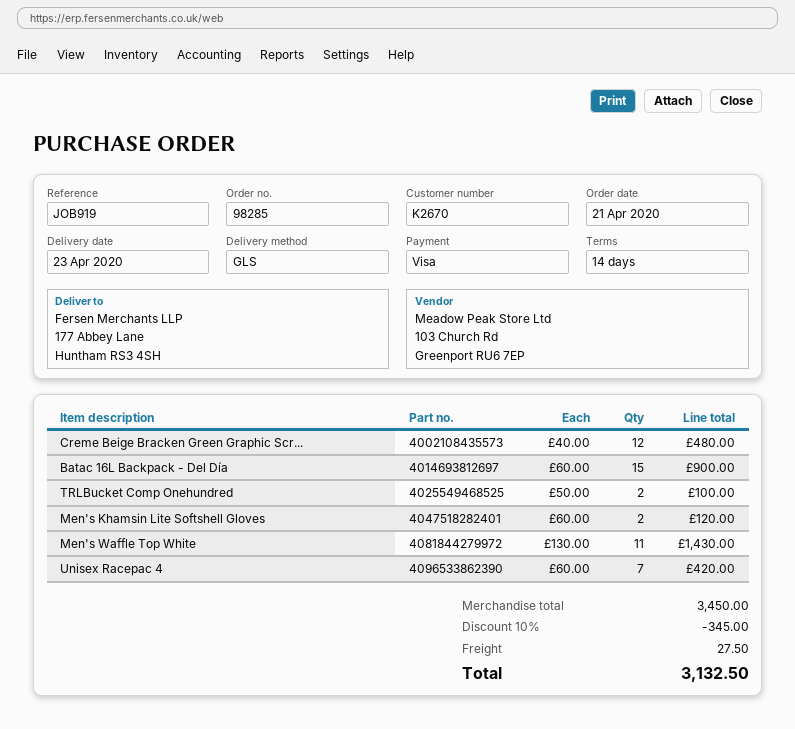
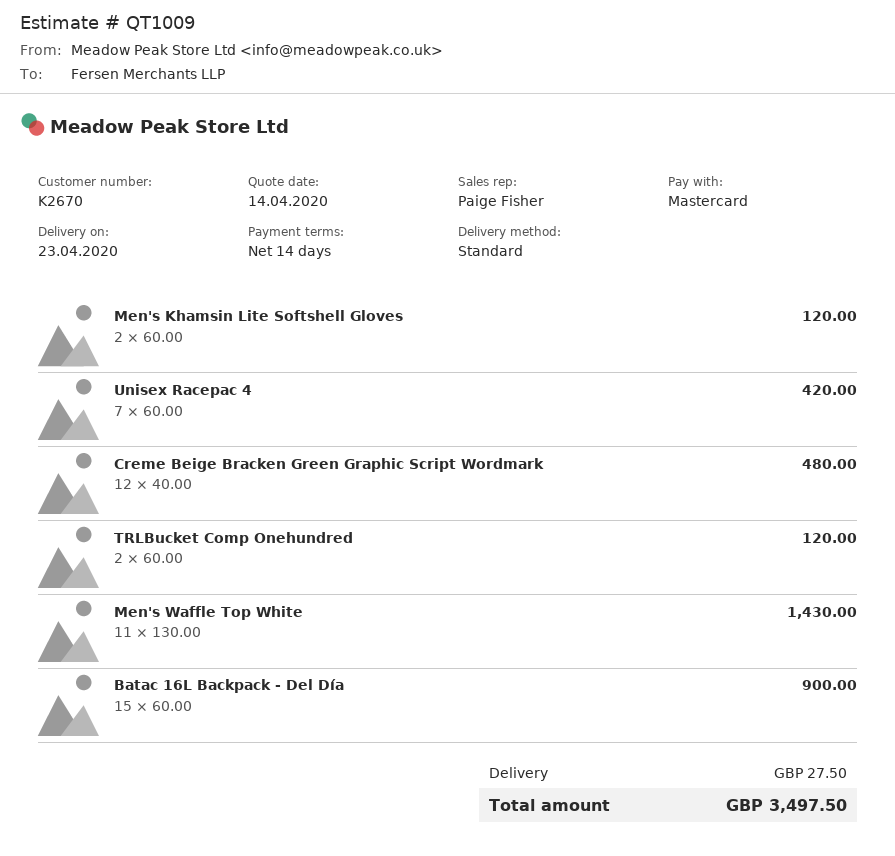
payment method: Visa -> Mastercard
shipping method: GLS -> standard
TRLBucket Comp Onehundred: 2 x 50.00 = 100.00 -> 2 x 60.00 = 120.00
discount: 10% = 345.00 -> none
total: 3132.50 -> 3497.50

